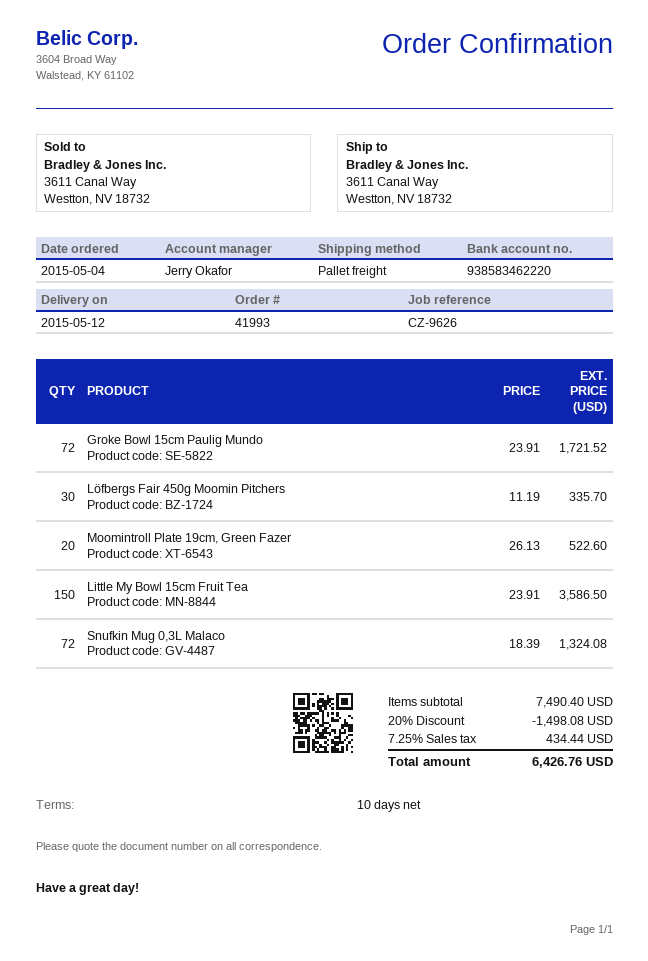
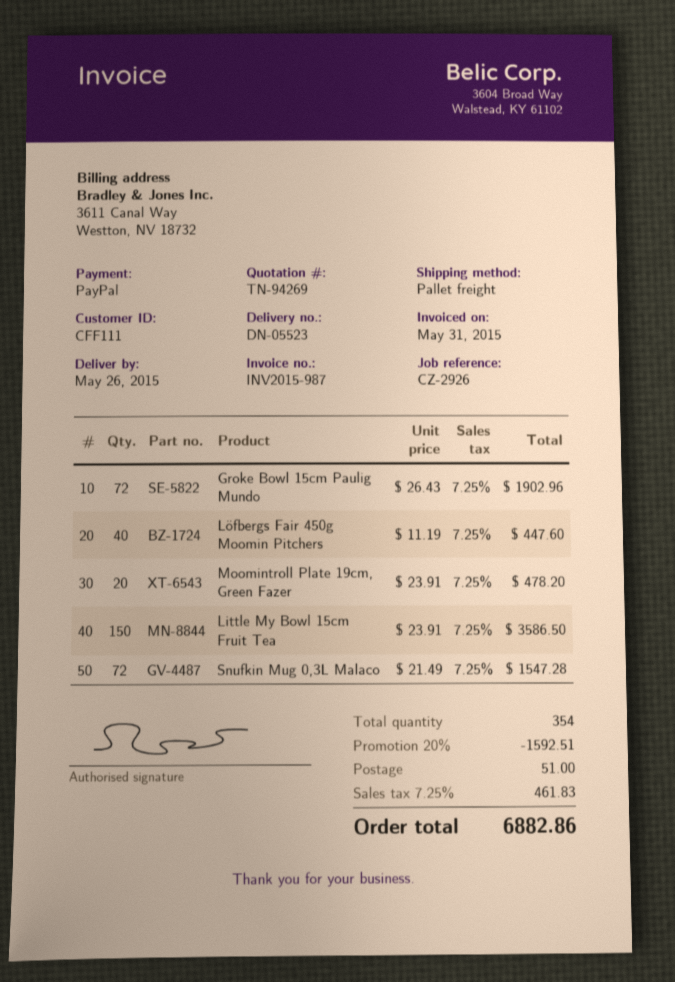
delivery date: 2015-05-12 -> 2015-05-26
reference: CZ-9626 -> CZ-2926
Groke Bowl 15cm Paulig Mundo: 72 x 23.91 = 1721.52 -> 72 x 26.43 = 1902.96
Löfbergs Fair 450g Moomin Pitchers: 30 x 11.19 = 335.70 -> 40 x 11.19 = 447.60
Moomintroll Plate 19cm, Green Fazer: 20 x 26.13 = 522.60 -> 20 x 23.91 = 478.20
Snufkin Mug 0,3L Malaco: 72 x 18.39 = 1324.08 -> 72 x 21.49 = 1547.28
discount: 20% = 1498.08 -> 20% = 1592.51
shipping: none -> 51.00
tax: 7.25% = 434.44 -> 7.25% = 461.83
total: 6426.76 -> 6882.86

